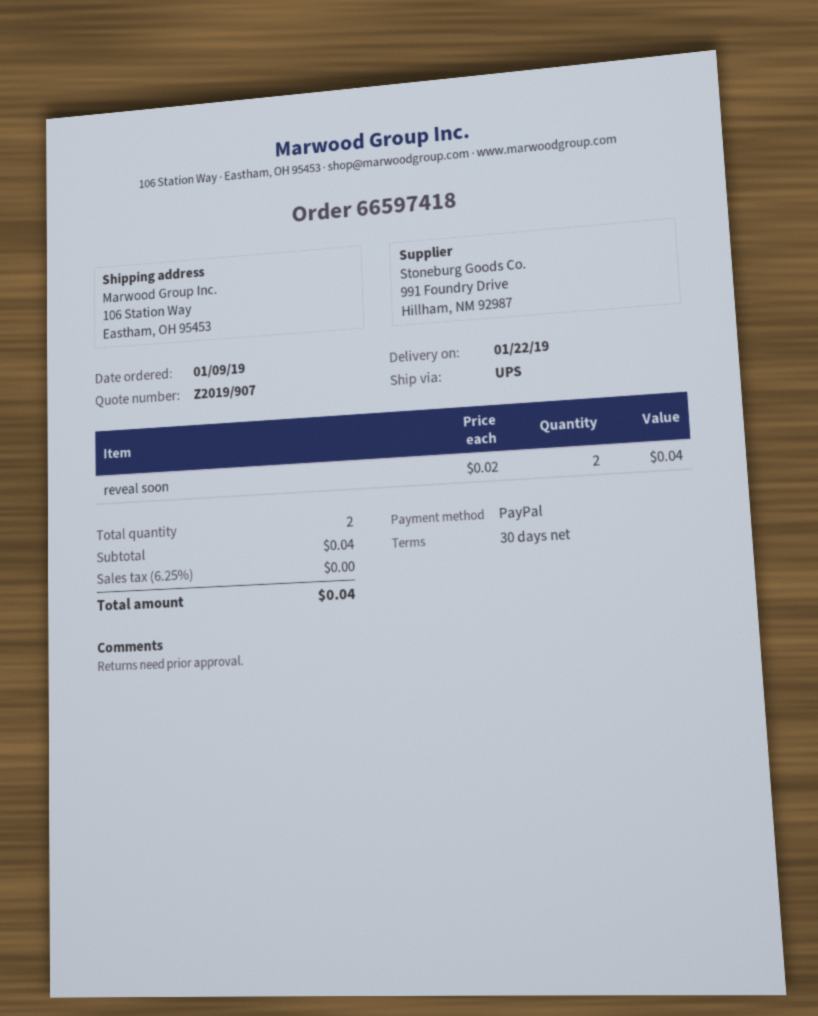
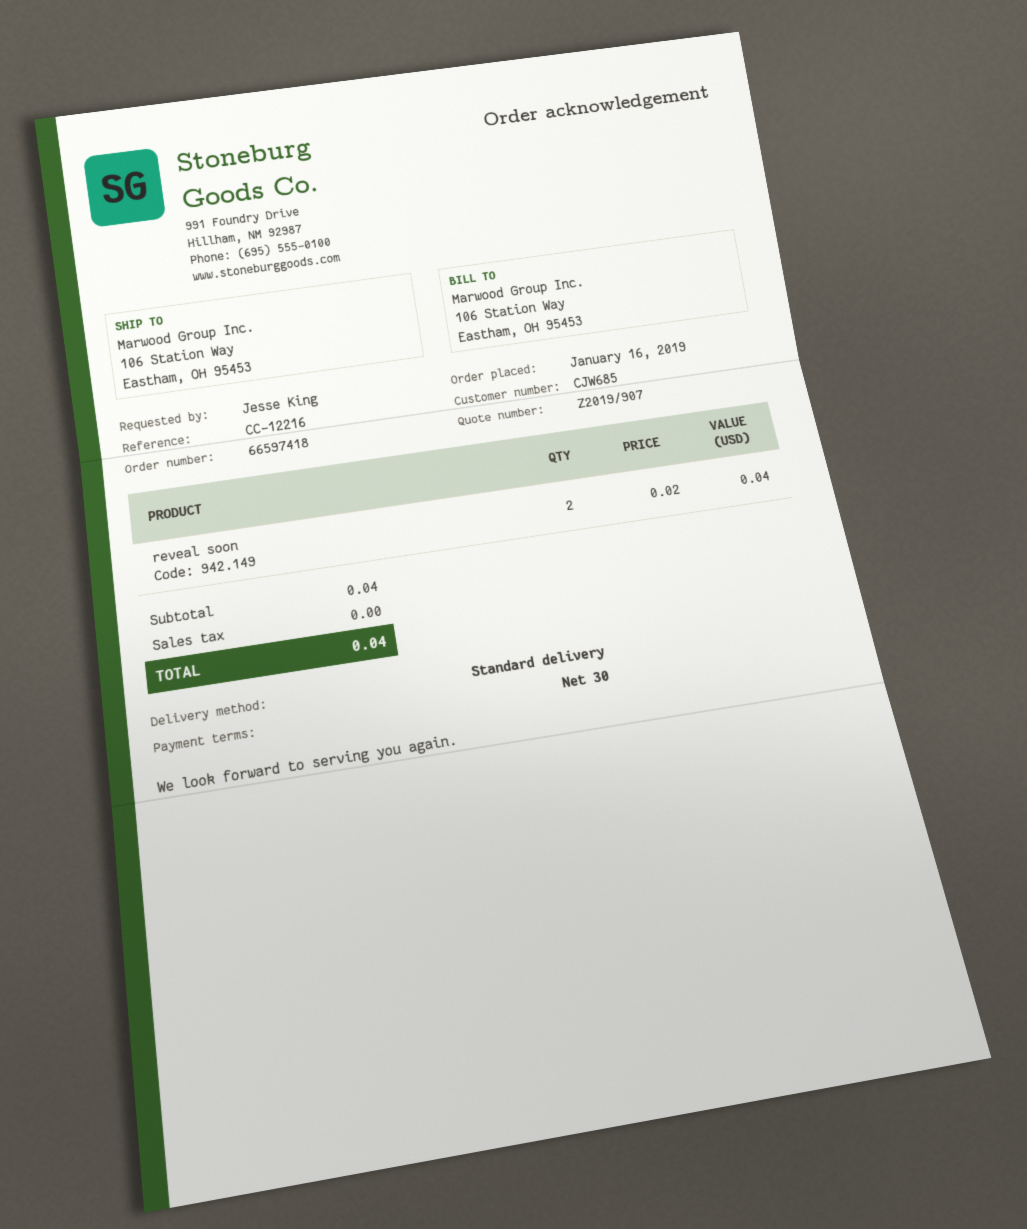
order date: 2019-01-09 -> 2019-01-16
shipping method: UPS -> standard

